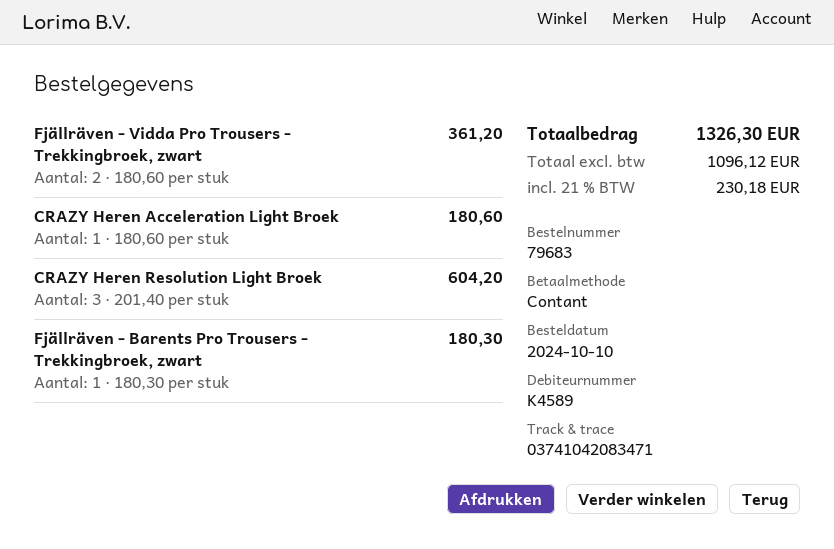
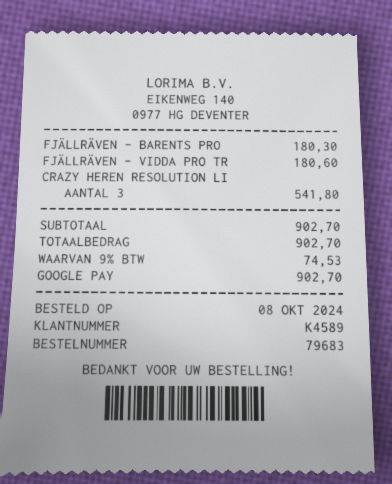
order date: 2024-10-10 -> 2024-10-08
payment method: cash -> Google Pay
Fjällräven - Vidda Pro Trousers - Trekkingbroek, zwart: 2 for 361.20 -> 1 for 180.60
CRAZY Heren Acceleration Light Broek: 1 for 180.60 -> none
CRAZY Heren Resolution Light Broek: 3 for 604.20 -> 3 for 541.80
tax: 21% = 230.18 -> 9% = 74.53
total: 1326.30 -> 902.70

